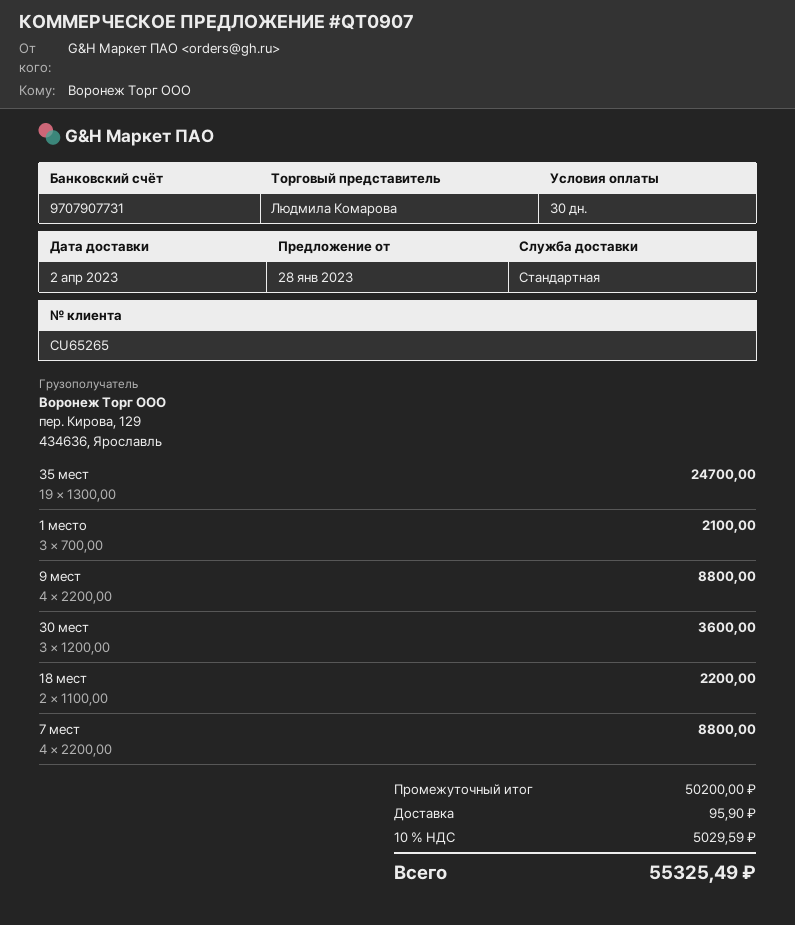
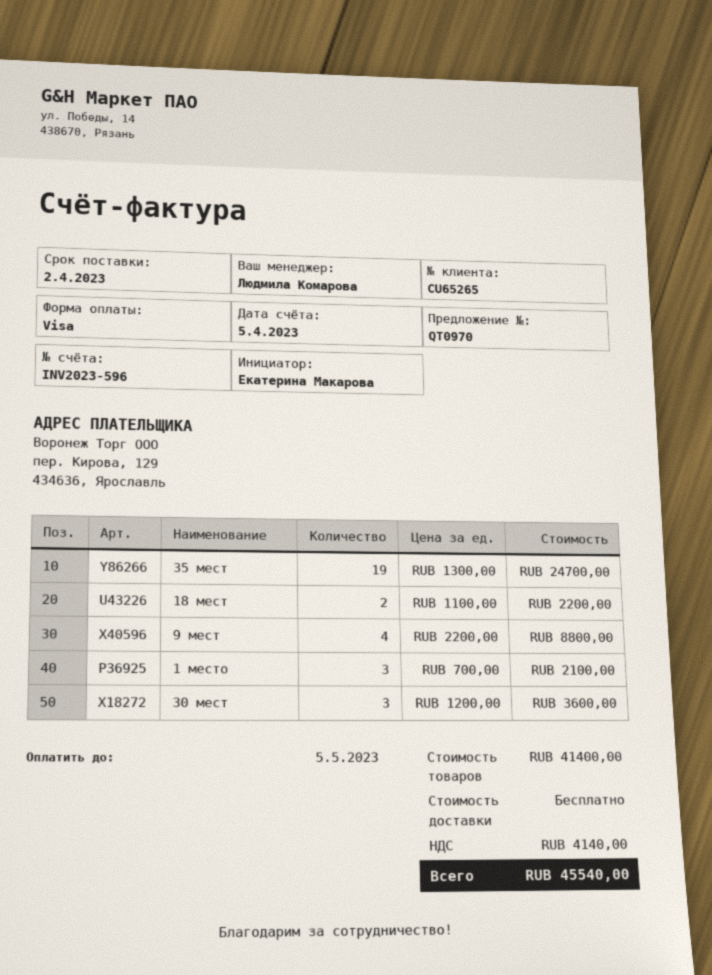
quote number: QT0907 -> QT0970
7 мест: 4 x 2200.00 = 8800.00 -> none
subtotal: 50200.00 -> 41400.00
shipping: 95.90 -> 0.00
tax: 5029.59 -> 4140.00
total: 55325.49 -> 45540.00

